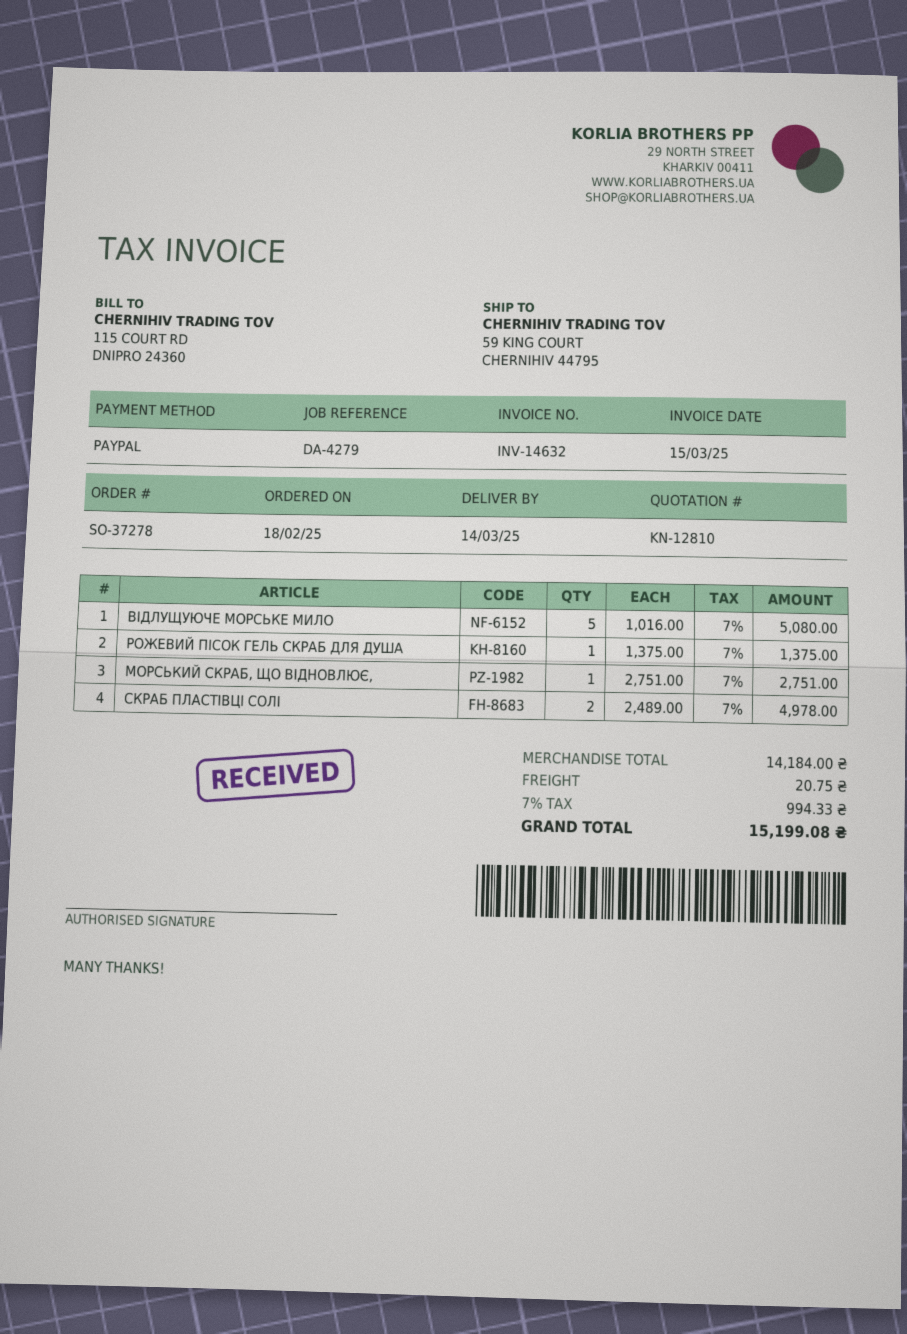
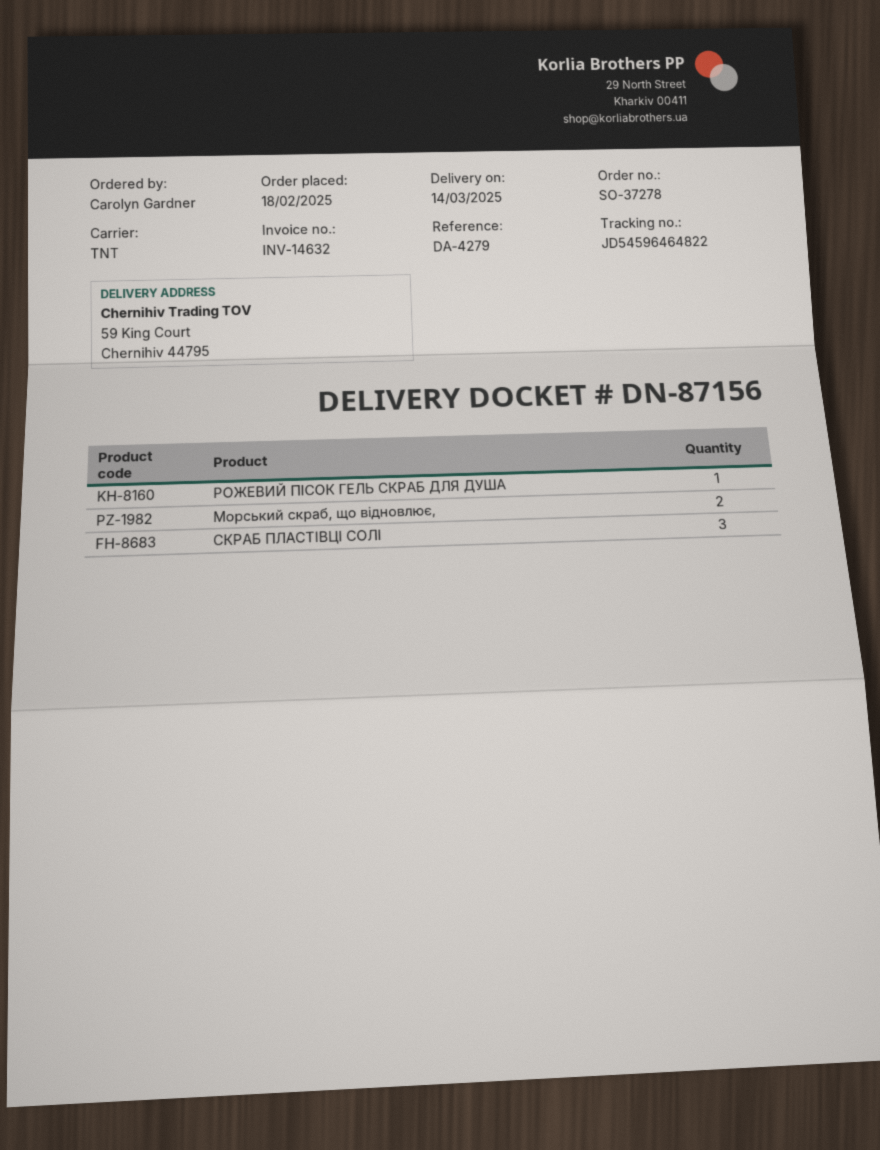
ВІДЛУЩУЮЧЕ МОРСЬКЕ МИЛО: 5 -> none
МОРСЬКИЙ СКРАБ, ЩО ВІДНОВЛЮЄ,: 1 -> 2
СКРАБ ПЛАСТІВЦІ СОЛІ: 2 -> 3

